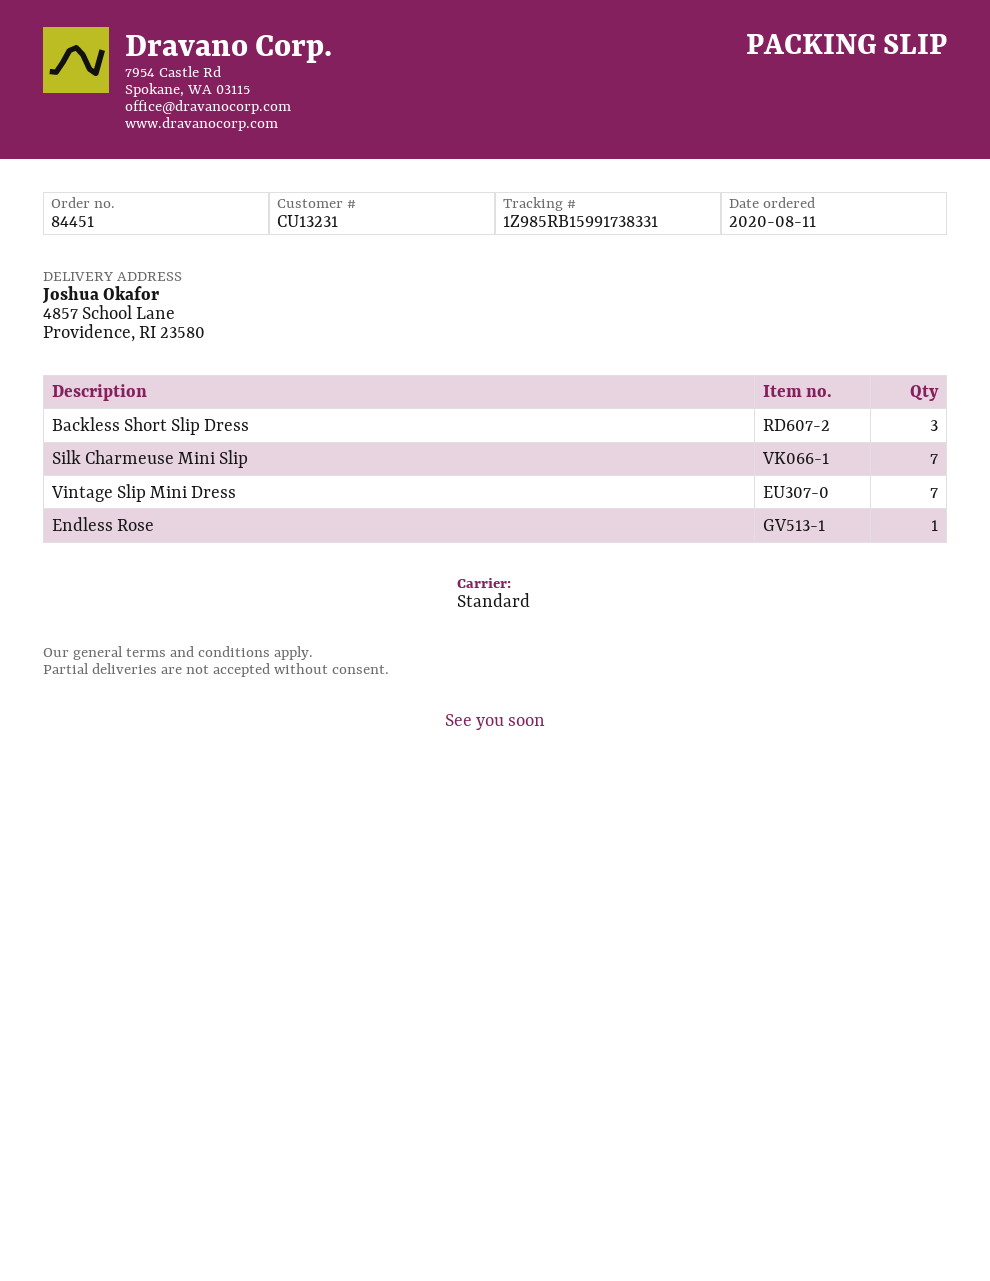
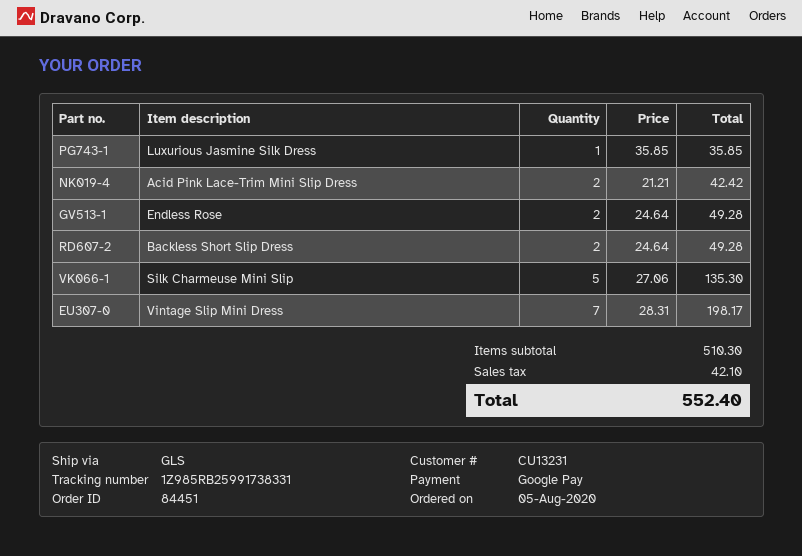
order date: 2020-08-11 -> 2020-08-05
shipping method: standard -> GLS
tracking number: 1Z985RB15991738331 -> 1Z985RB25991738331
Backless Short Slip Dress: 3 -> 2
Silk Charmeuse Mini Slip: 7 -> 5
Endless Rose: 1 -> 2
Luxurious Jasmine Silk Dress: none -> 1
Acid Pink Lace-Trim Mini Slip Dress: none -> 2

